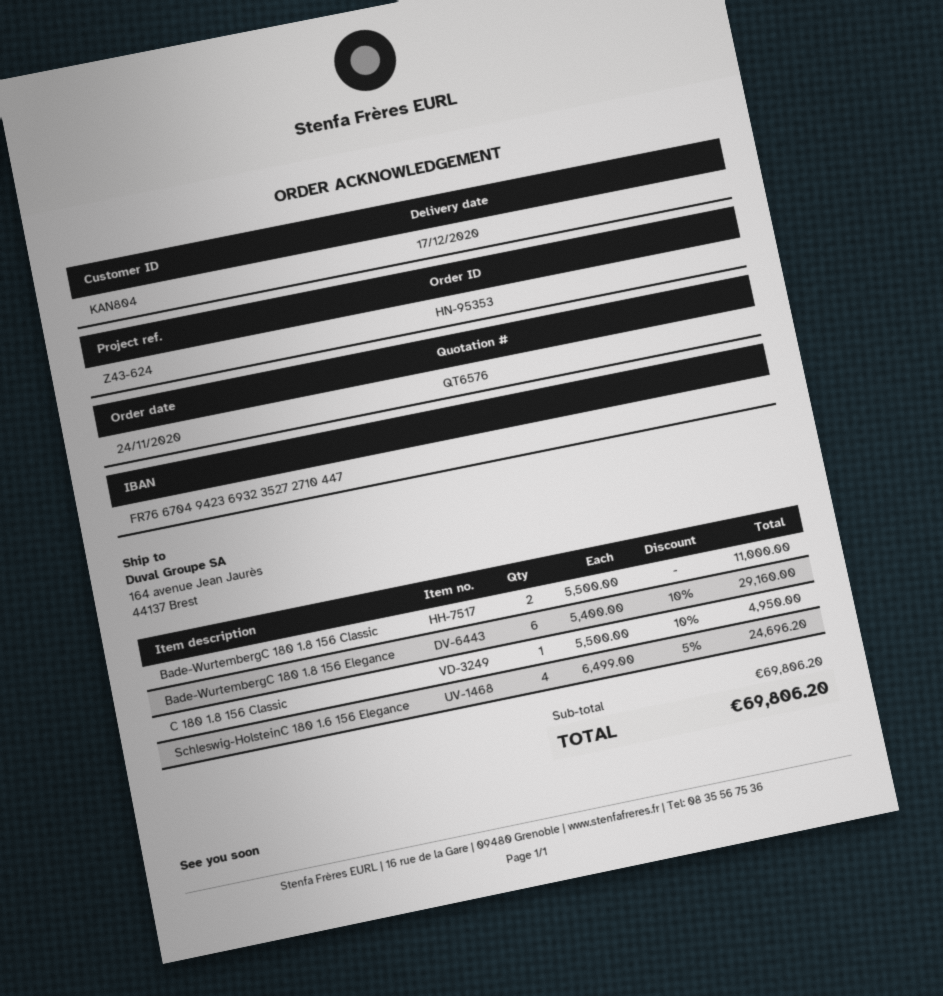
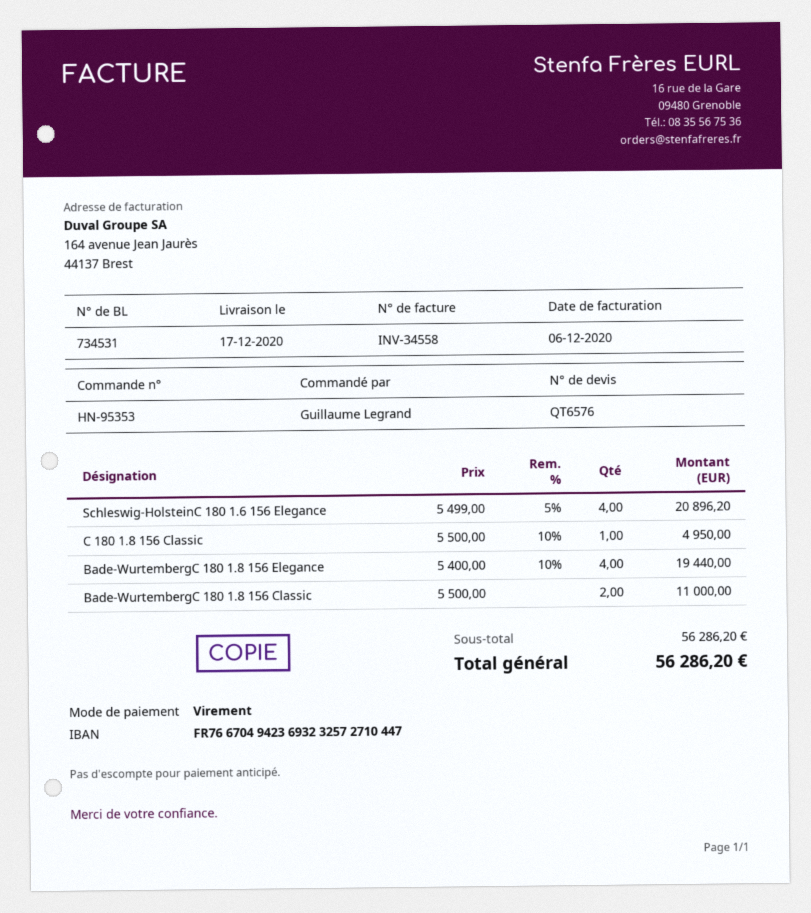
bank account: FR7667049423693235272710447 -> FR7667049423693232572710447
Bade-WurtembergC 180 1.8 156 Elegance: 6 x 5400.00 - 10% = 29160.00 -> 4 x 5400.00 - 10% = 19440.00
Schleswig-HolsteinC 180 1.6 156 Elegance: 4 x 6499.00 - 5% = 24696.20 -> 4 x 5499.00 - 5% = 20896.20
subtotal: 69806.20 -> 56286.20
total: 69806.20 -> 56286.20

